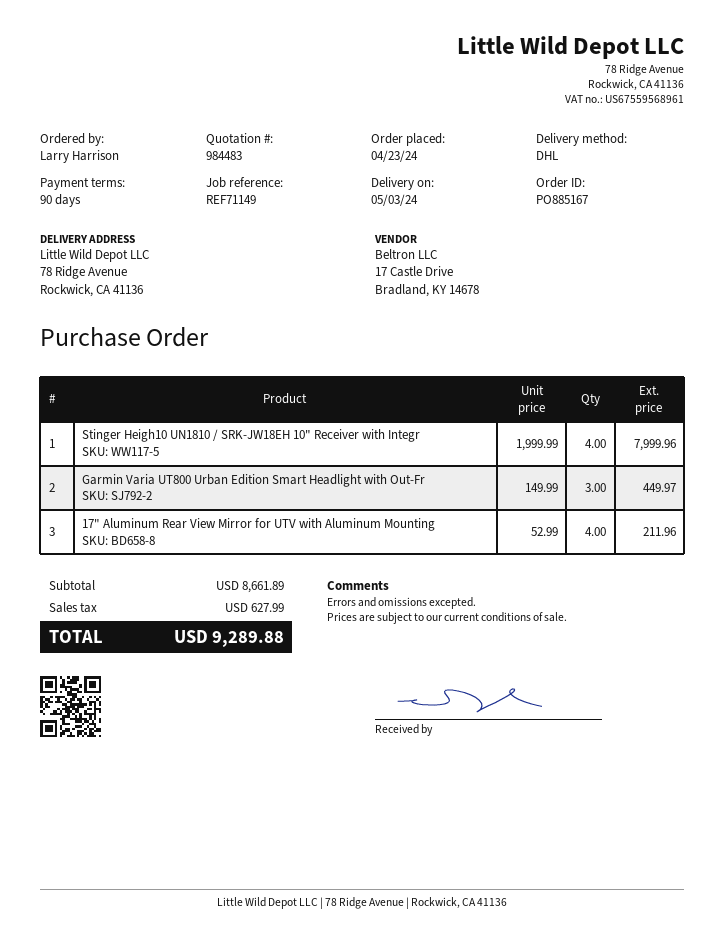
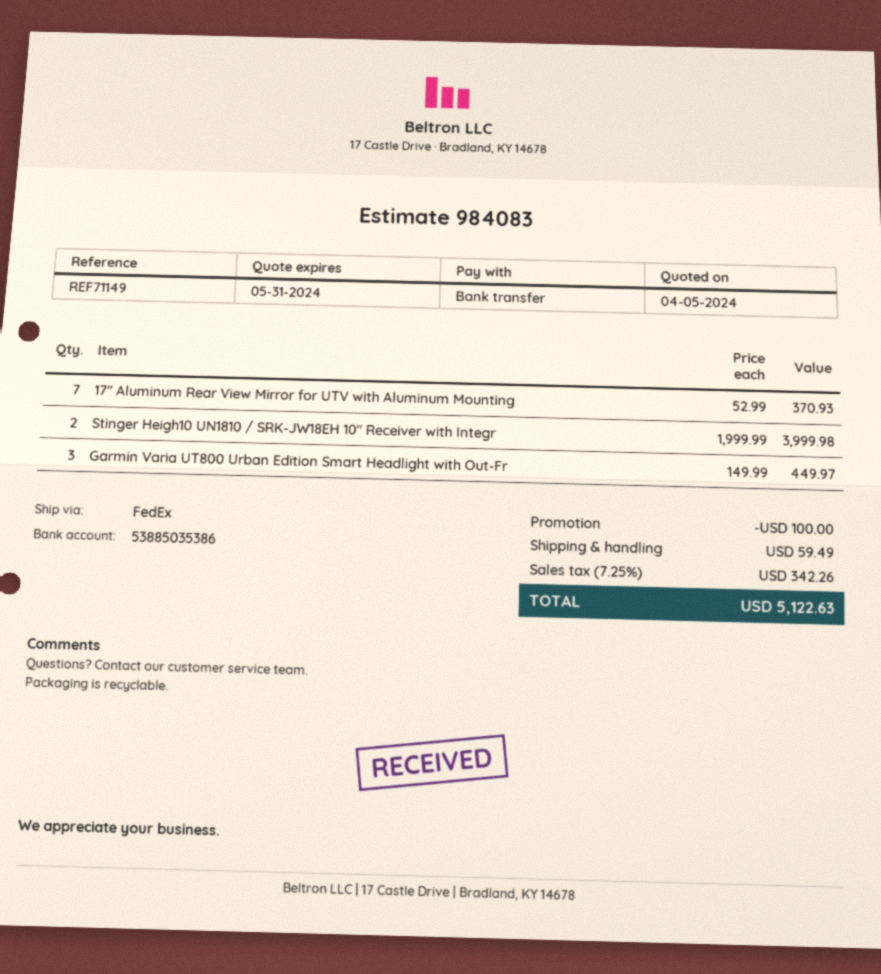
quote number: 984483 -> 984083
shipping method: DHL -> FedEx
Stinger Heigh10 UN1810 / SRK-JW18EH 10" Receiver with Integr: 4 x 1999.99 = 7999.96 -> 2 x 1999.99 = 3999.98
17" Aluminum Rear View Mirror for UTV with Aluminum Mounting: 4 x 52.99 = 211.96 -> 7 x 52.99 = 370.93
discount: none -> 100.00
shipping: none -> 59.49
tax: 627.99 -> 342.26
total: 9289.88 -> 5122.63

